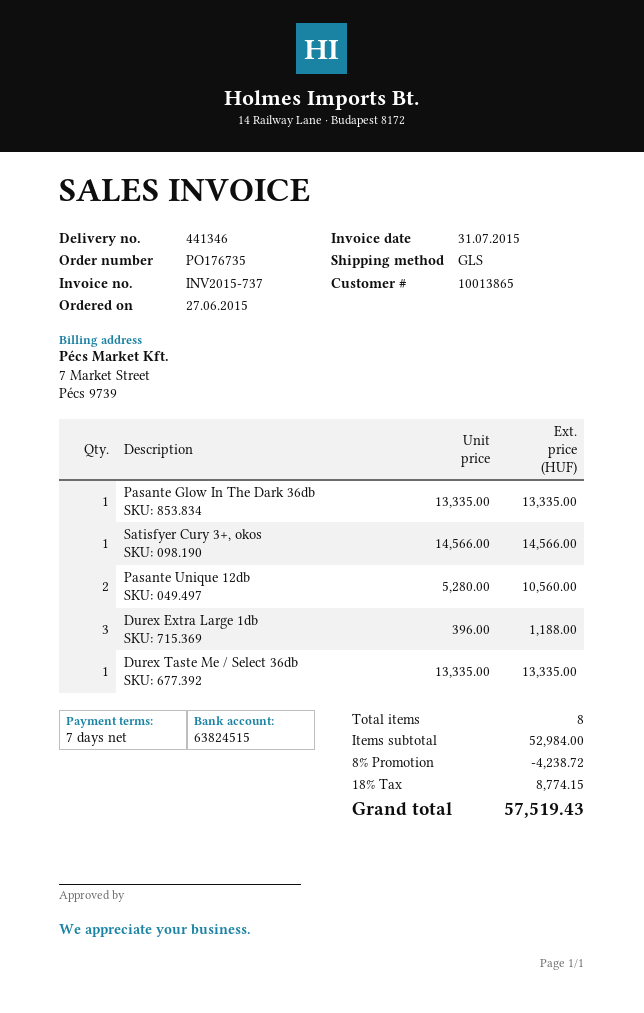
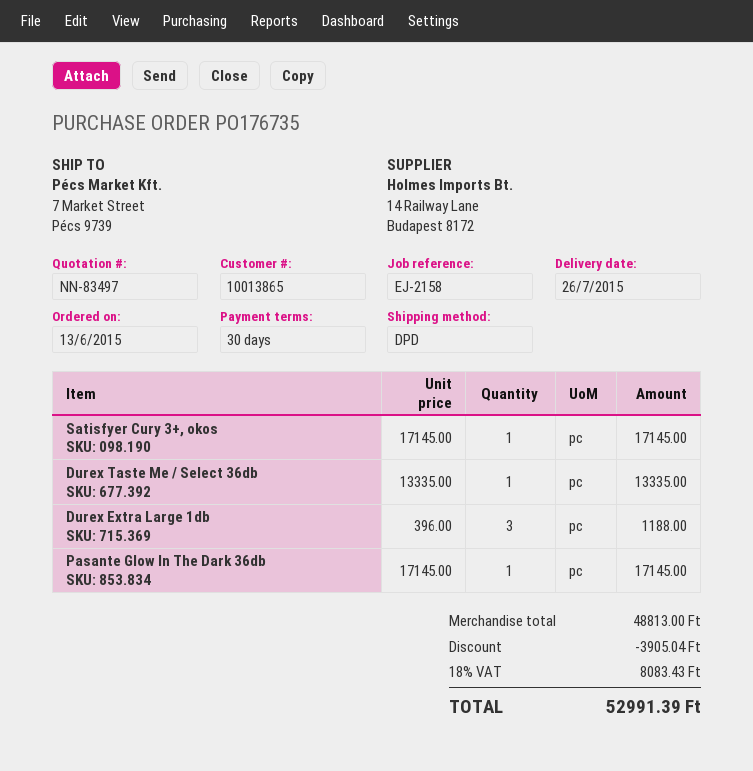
order date: 2015-06-27 -> 2015-06-13
payment terms: 7 days -> 30 days
shipping method: GLS -> DPD
Pasante Glow In The Dark 36db: 1 x 13335.00 = 13335.00 -> 1 x 17145.00 = 17145.00
Satisfyer Cury 3+, okos: 1 x 14566.00 = 14566.00 -> 1 x 17145.00 = 17145.00
Pasante Unique 12db: 2 x 5280.00 = 10560.00 -> none
subtotal: 52984.00 -> 48813.00
discount: 4238.72 -> 3905.04
tax: 18% = 8774.15 -> 18% = 8083.43
total: 57519.43 -> 52991.39

